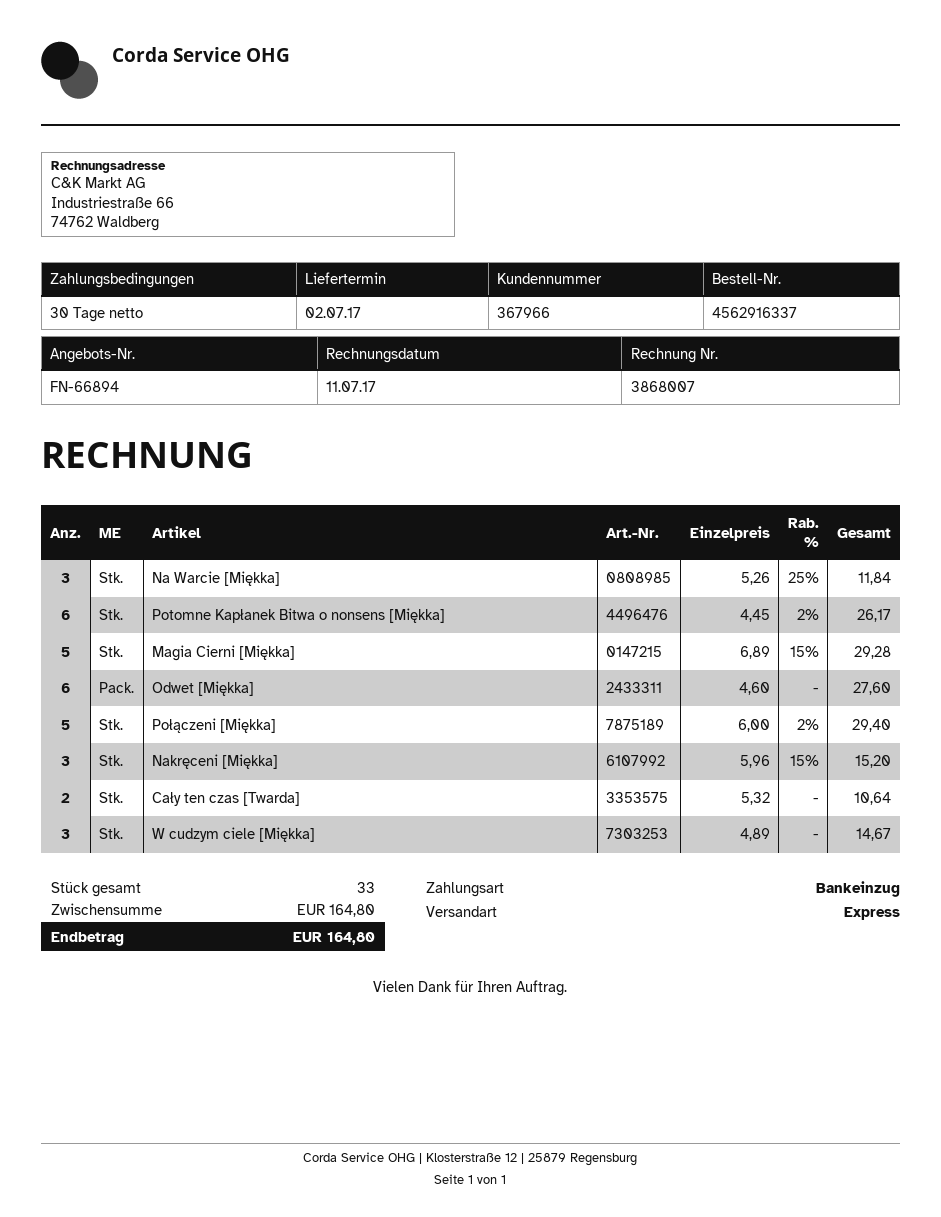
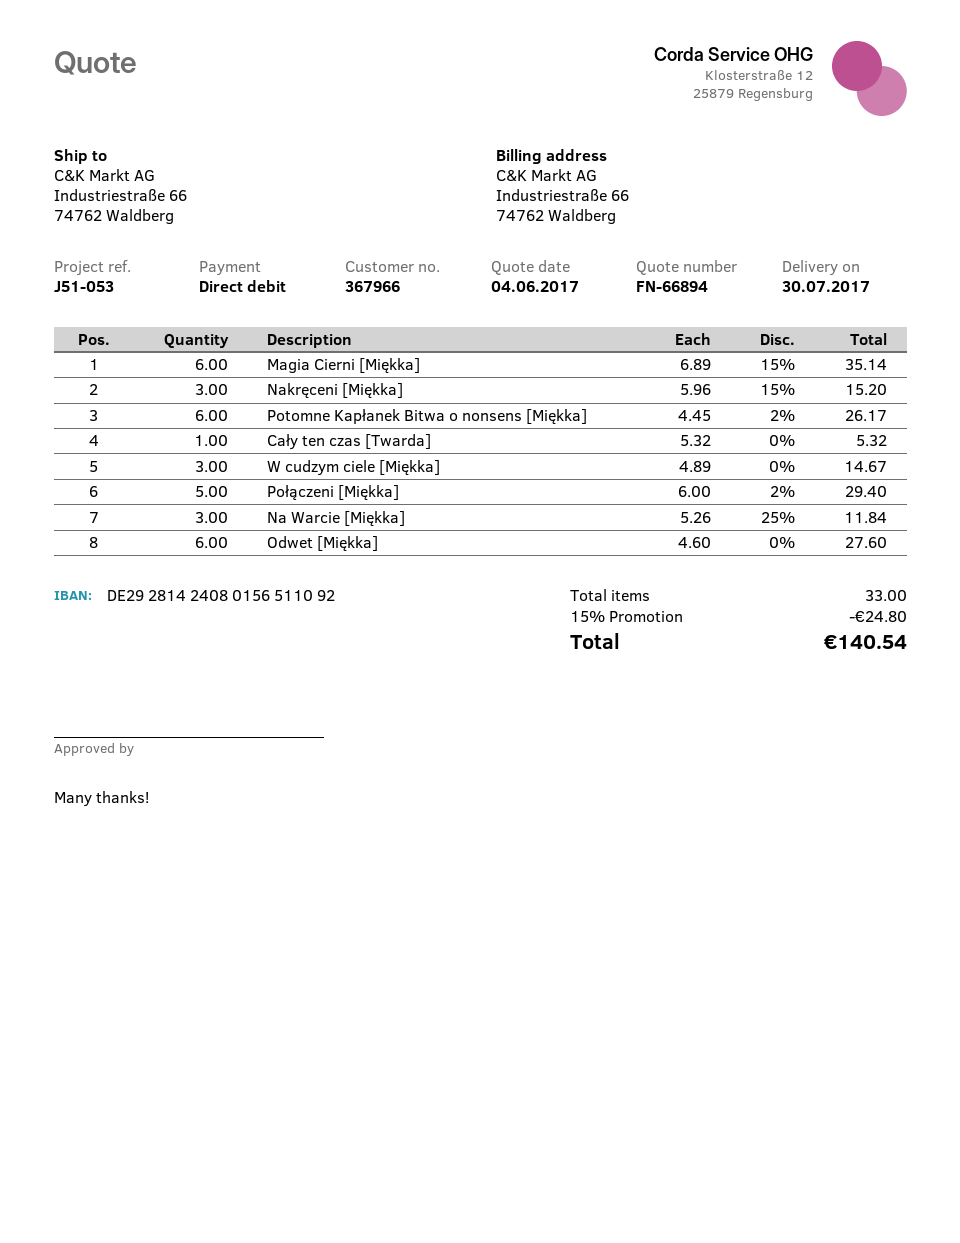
delivery date: 2017-07-02 -> 2017-07-30
Magia Cierni [Miękka]: 5 x 6.89 - 15% = 29.28 -> 6 x 6.89 - 15% = 35.14
Cały ten czas [Twarda]: 2 x 5.32 = 10.64 -> 1 x 5.32 = 5.32
discount: none -> 15% = 24.80
total: 164.80 -> 140.54

